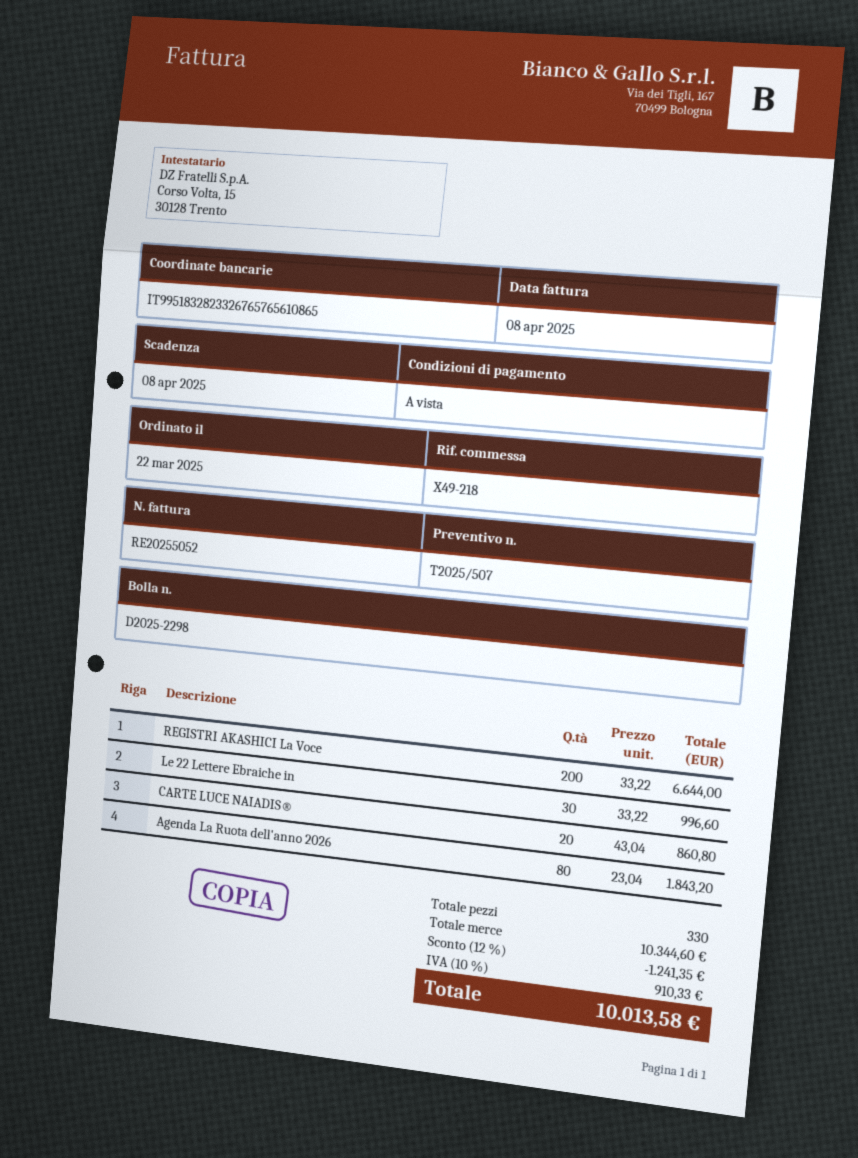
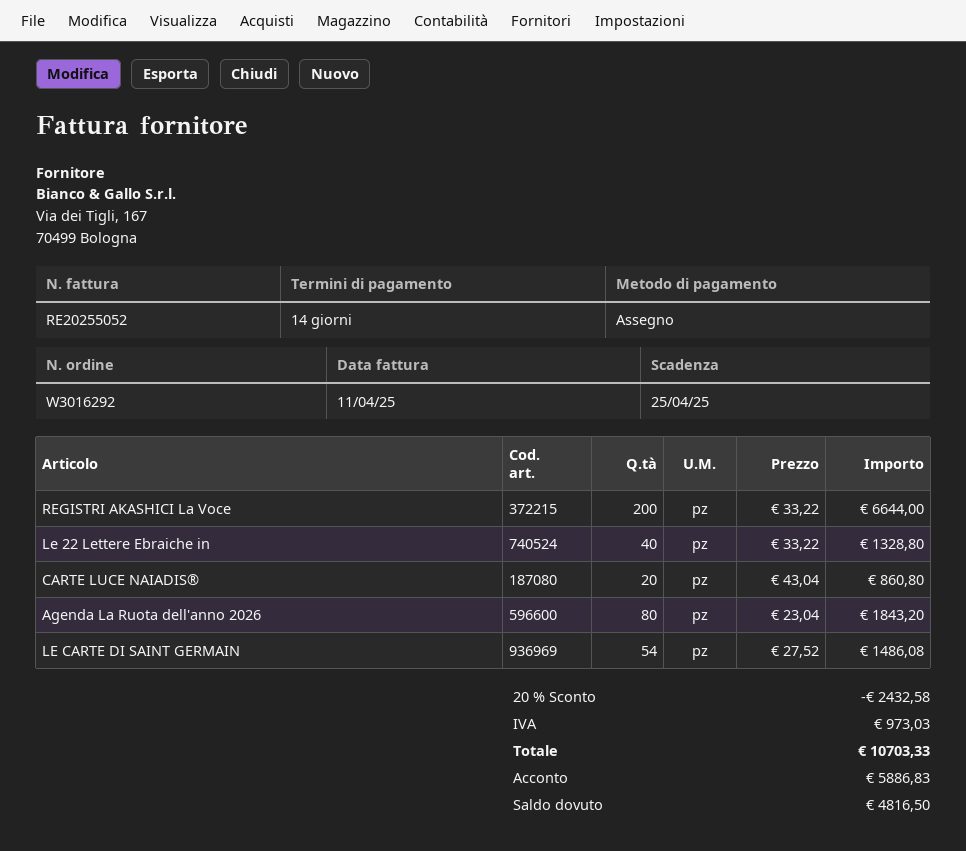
invoice date: 2025-04-08 -> 2025-04-11
payment terms: on receipt -> 14 days
due date: 2025-04-08 -> 2025-04-25
Le 22 Lettere Ebraiche in: 30 x 33.22 = 996.60 -> 40 x 33.22 = 1328.80
LE CARTE DI SAINT GERMAIN: none -> 54 x 27.52 = 1486.08
discount: 12% = 1241.35 -> 20% = 2432.58
tax: 910.33 -> 973.03
total: 10013.58 -> 10703.33

